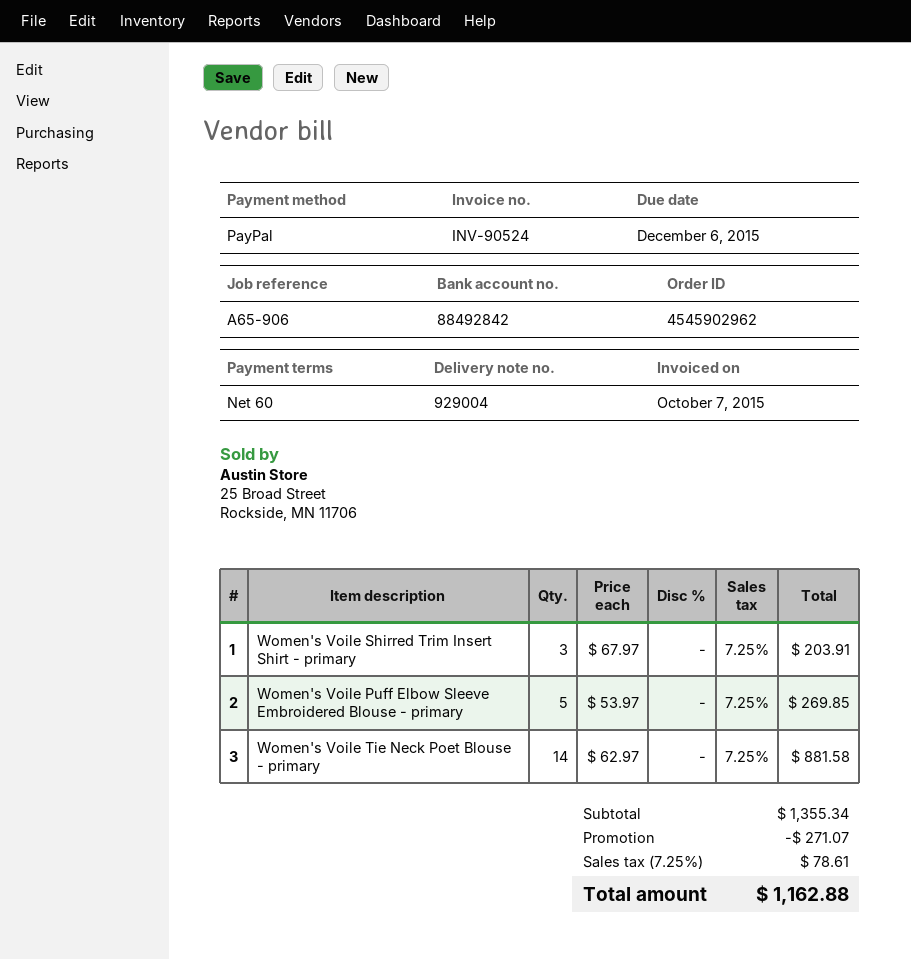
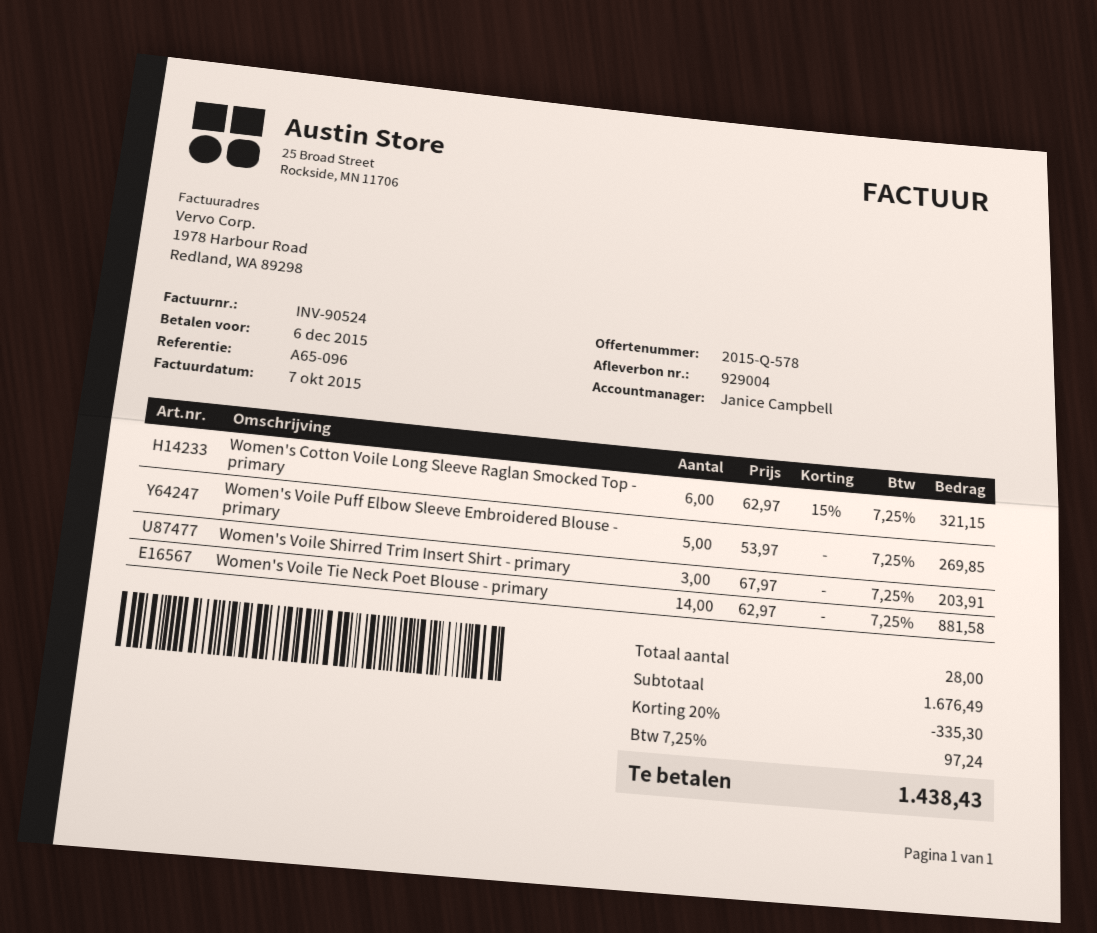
reference: A65-906 -> A65-096
Women's Cotton Voile Long Sleeve Raglan Smocked Top - primary: none -> 6 x 62.97 - 15% = 321.15
subtotal: 1355.34 -> 1676.49
discount: 271.07 -> 335.30
tax: 7.25% = 78.61 -> 7.25% = 97.24
total: 1162.88 -> 1438.43

